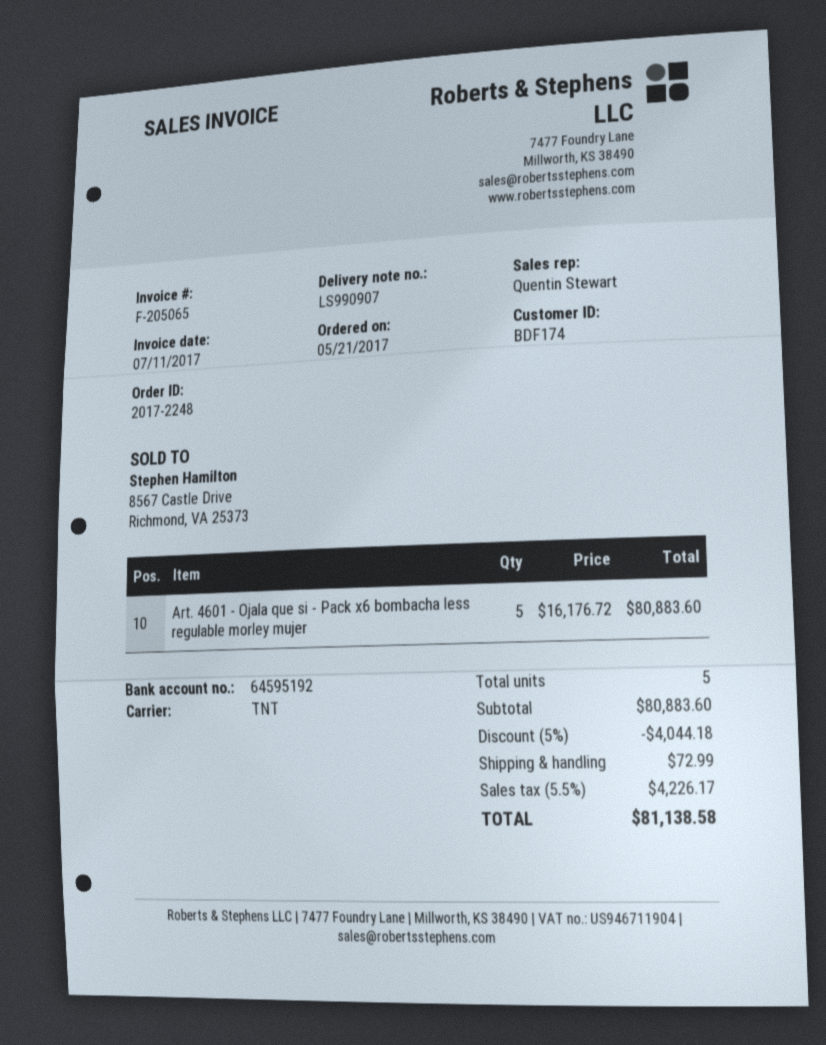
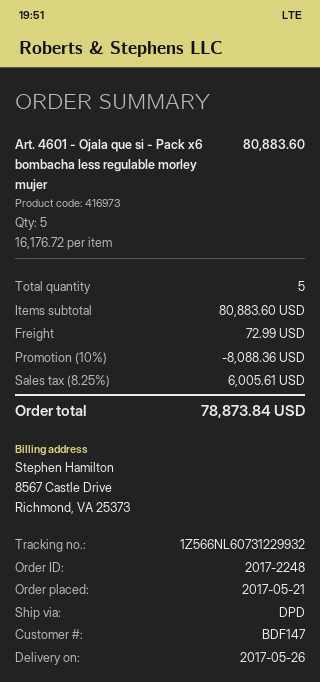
customer number: BDF174 -> BDF147
shipping method: TNT -> DPD
discount: 5% = 4044.18 -> 10% = 8088.36
tax: 5.5% = 4226.17 -> 8.25% = 6005.61
total: 81138.58 -> 78873.84

